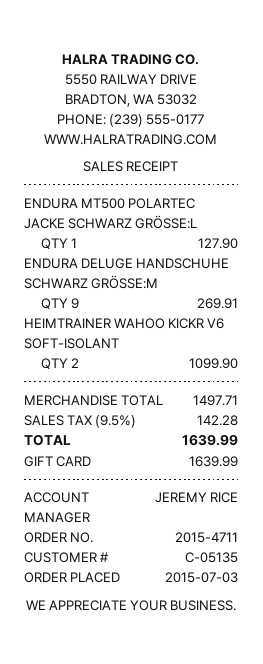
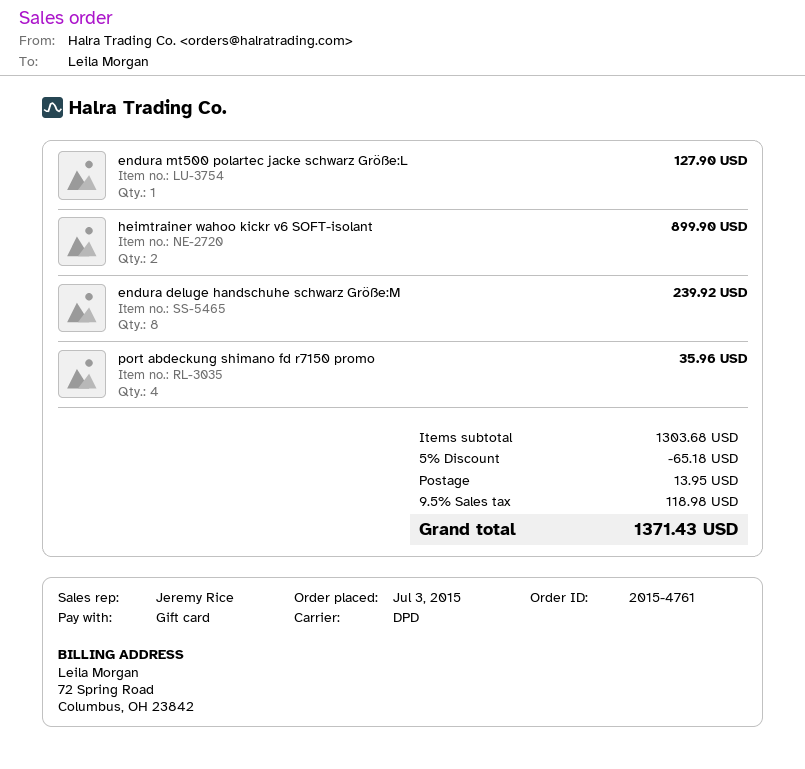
order number: 2015-4711 -> 2015-4761
ENDURA DELUGE HANDSCHUHE SCHWARZ GRÖSSE:M: 9 for 269.91 -> 8 for 239.92
HEIMTRAINER WAHOO KICKR V6 SOFT-ISOLANT: 2 for 1099.90 -> 2 for 899.90
port abdeckung shimano fd r7150 promo: none -> 4 for 35.96
subtotal: 1497.71 -> 1303.68
discount: none -> 5% = 65.18
shipping: none -> 13.95
tax: 9.5% = 142.28 -> 9.5% = 118.98
total: 1639.99 -> 1371.43

